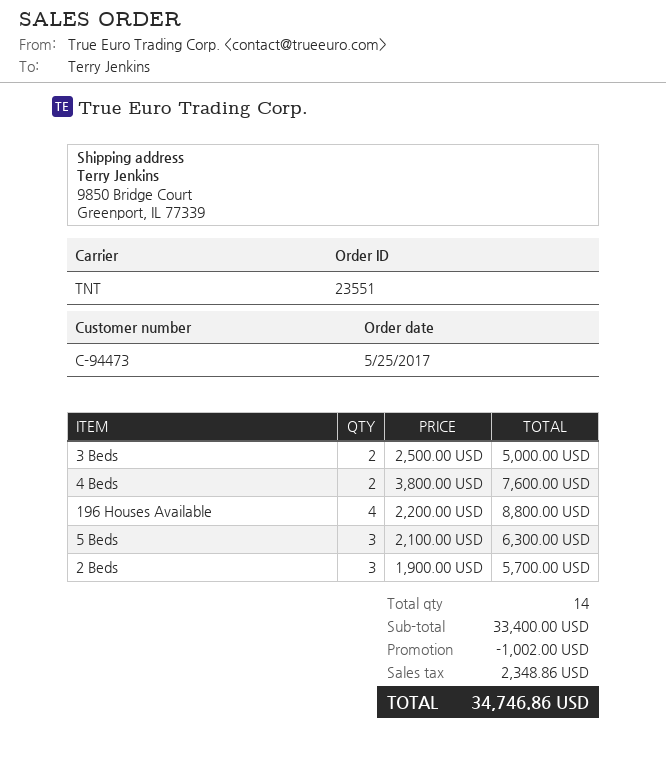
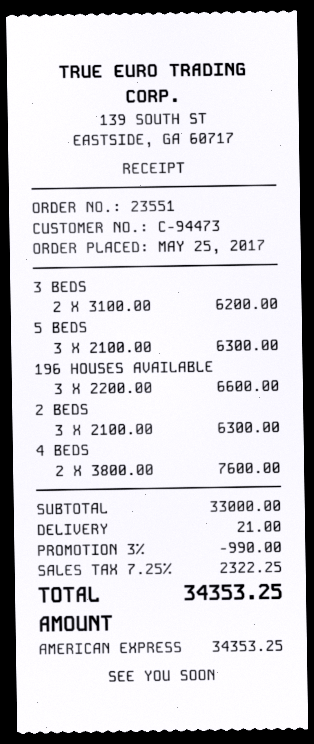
3 Beds: 2 x 2500.00 = 5000.00 -> 2 x 3100.00 = 6200.00
196 Houses Available: 4 x 2200.00 = 8800.00 -> 3 x 2200.00 = 6600.00
2 Beds: 3 x 1900.00 = 5700.00 -> 3 x 2100.00 = 6300.00
subtotal: 33400.00 -> 33000.00
discount: 1002.00 -> 990.00
shipping: none -> 21.00
tax: 2348.86 -> 2322.25
total: 34746.86 -> 34353.25

